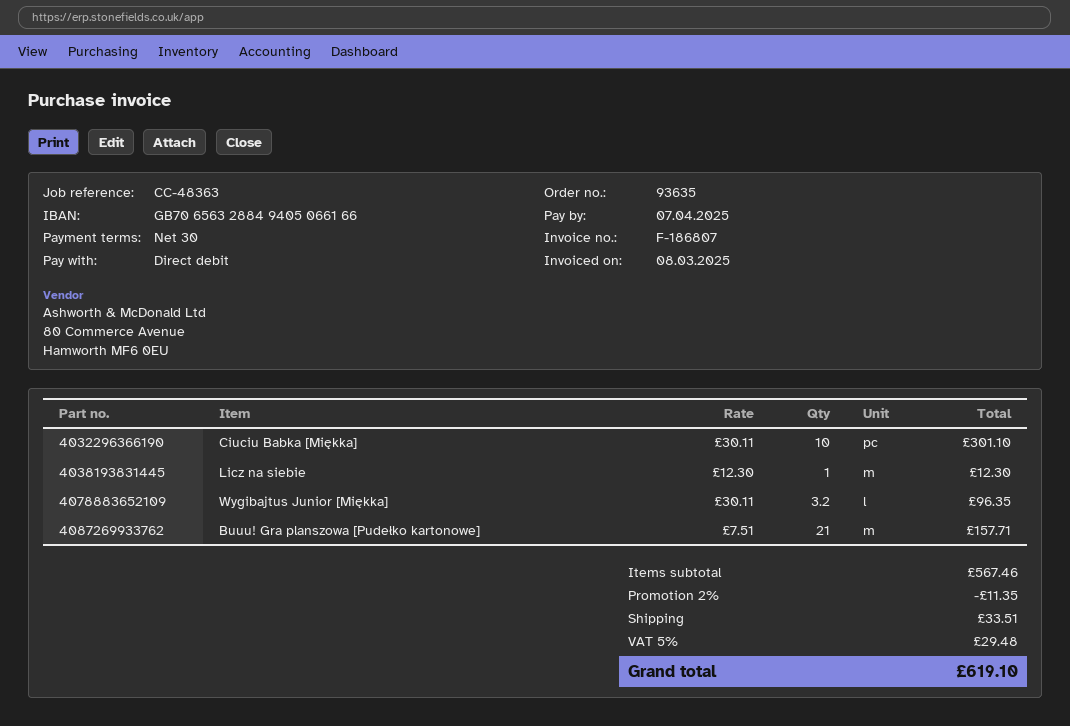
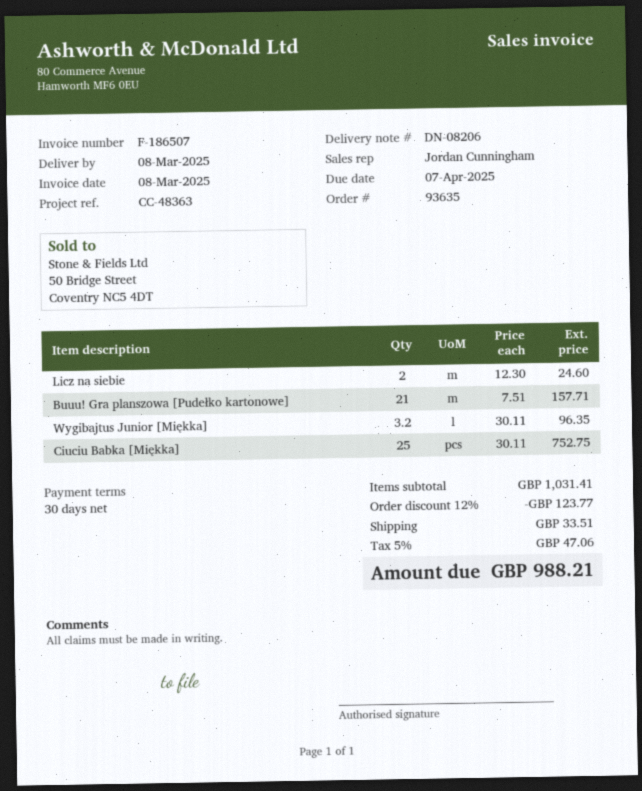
invoice number: F-186807 -> F-186507
Ciuciu Babka [Miękka]: 10 x 30.11 = 301.10 -> 25 x 30.11 = 752.75
Licz na siebie: 1 x 12.30 = 12.30 -> 2 x 12.30 = 24.60
subtotal: 567.46 -> 1031.41
discount: 2% = 11.35 -> 12% = 123.77
tax: 5% = 29.48 -> 5% = 47.06
total: 619.10 -> 988.21

